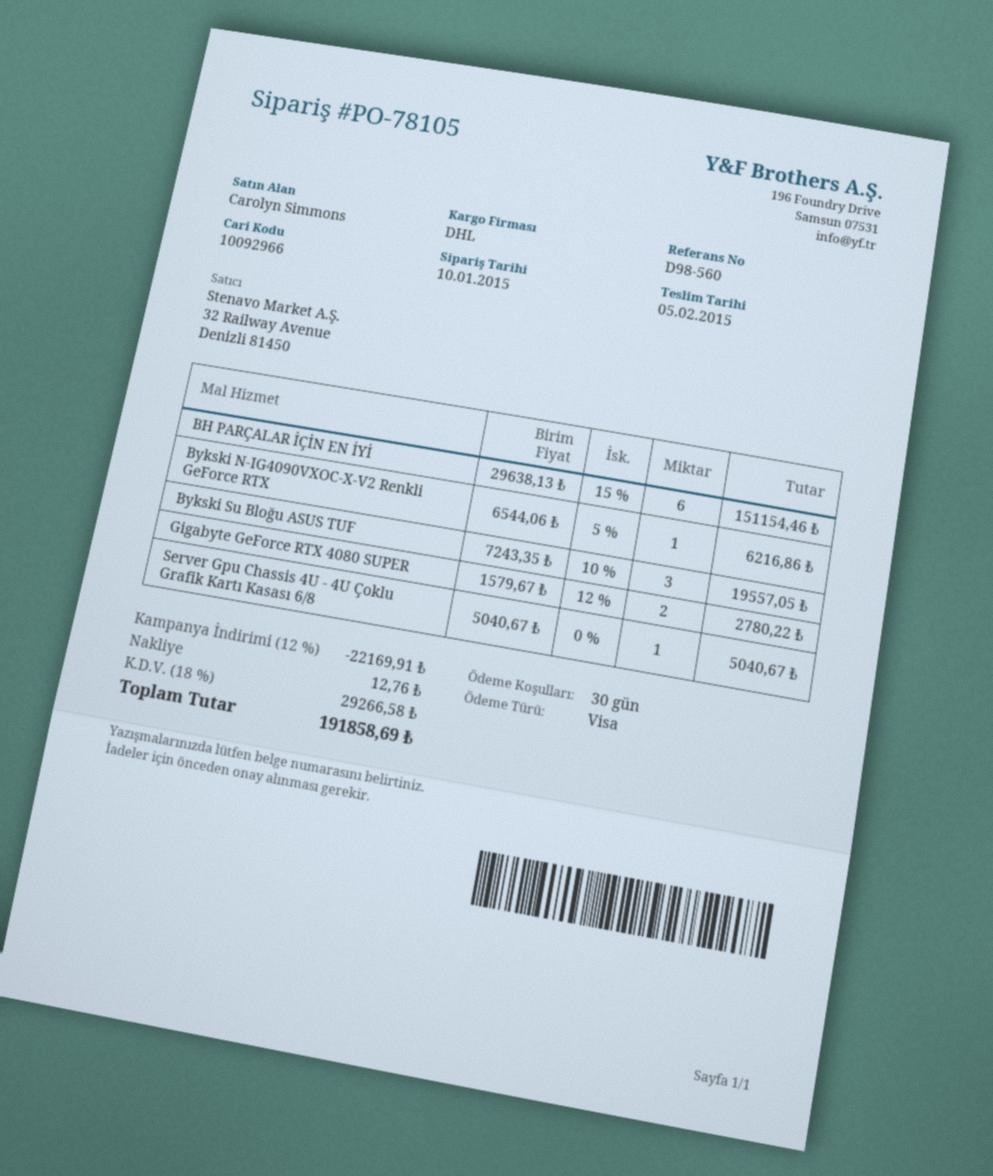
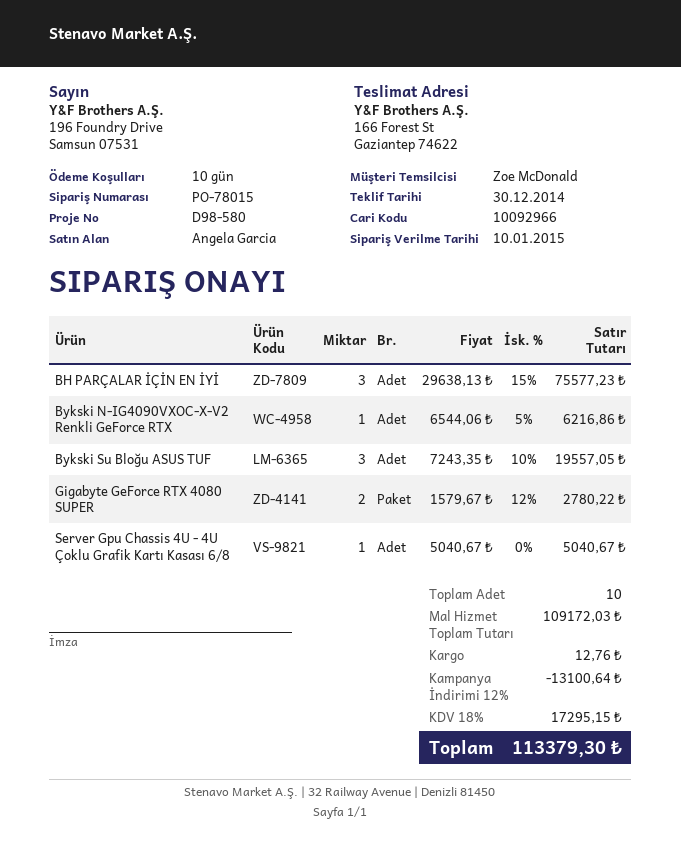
order number: PO-78105 -> PO-78015
payment terms: 30 days -> 10 days
reference: D98-560 -> D98-580
ordered by: Carolyn Simmons -> Angela Garcia
BH PARÇALAR İÇİN EN İYİ: 6 x 29638.13 - 15% = 151154.46 -> 3 x 29638.13 - 15% = 75577.23
discount: 12% = 22169.91 -> 12% = 13100.64
tax: 18% = 29266.58 -> 18% = 17295.15
total: 191858.69 -> 113379.30

